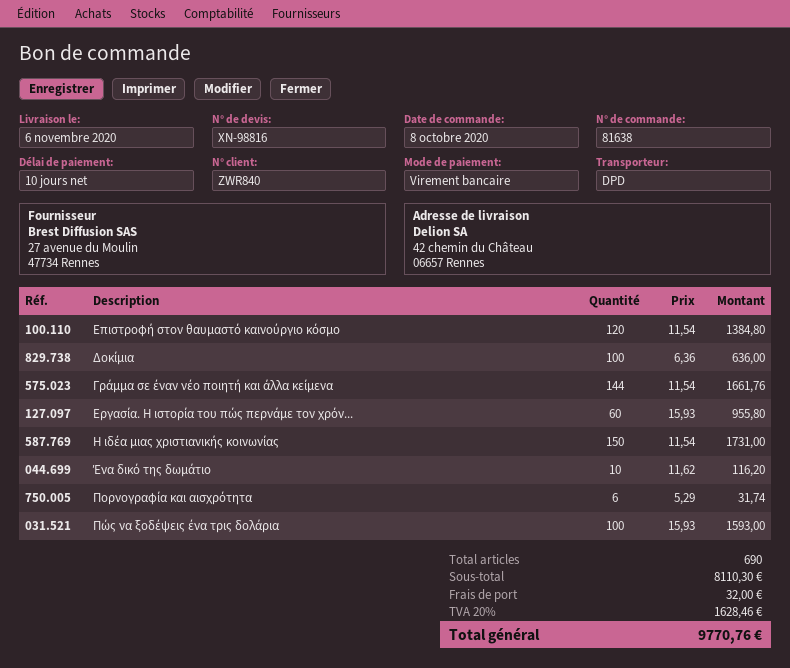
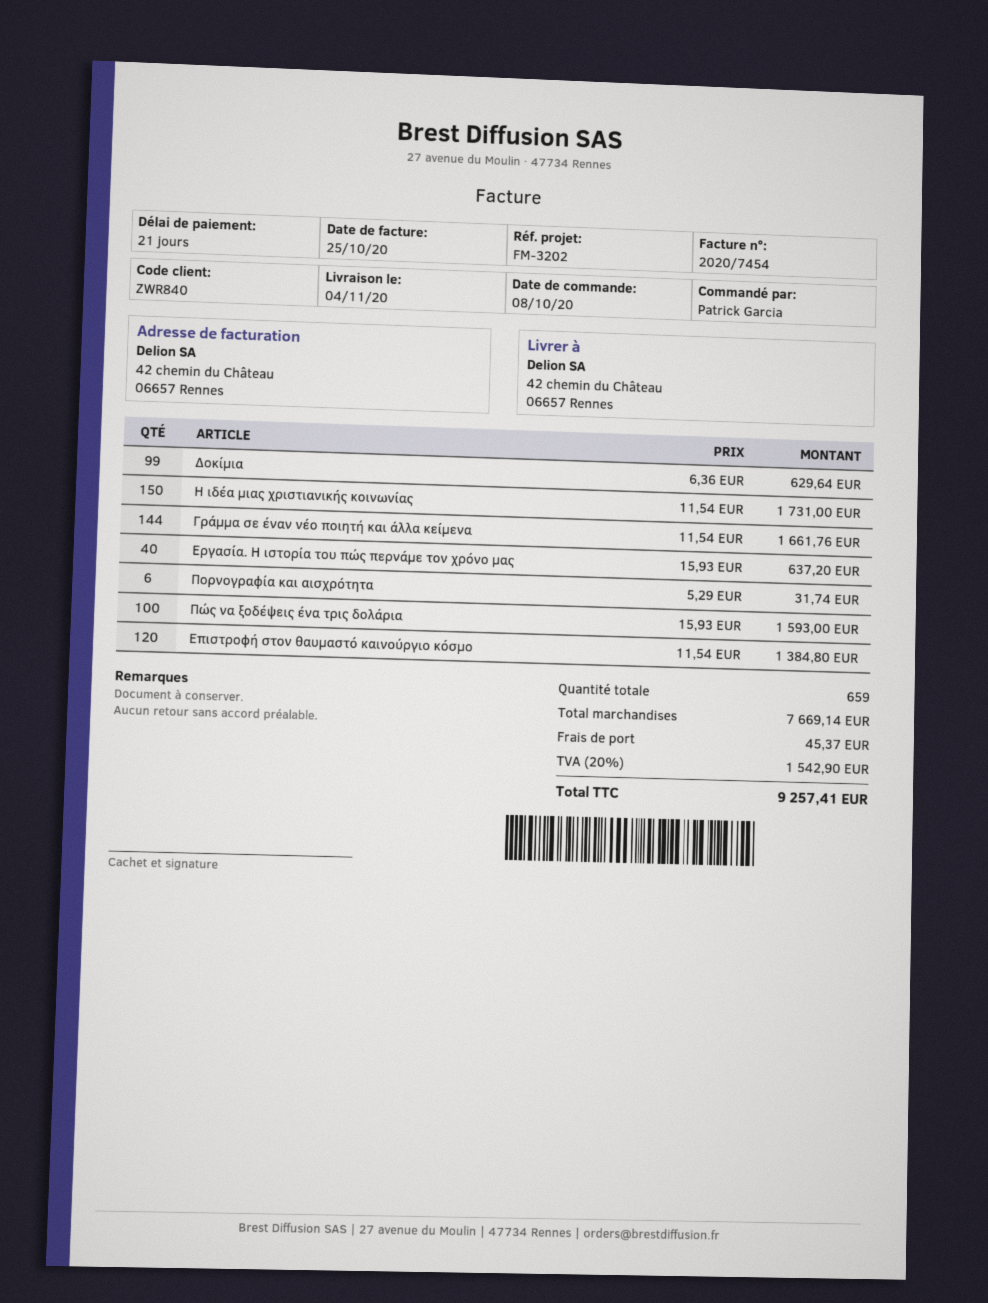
delivery date: 2020-11-06 -> 2020-11-04
payment terms: 10 days -> 21 days
Δοκίμια: 100 x 6.36 = 636.00 -> 99 x 6.36 = 629.64
Εργασία. Η ιστορία του πώς περνάμε τον χρόν...: 60 x 15.93 = 955.80 -> 40 x 15.93 = 637.20
Ένα δικό της δωμάτιο: 10 x 11.62 = 116.20 -> none
total quantity: 690 -> 659
subtotal: 8110.30 -> 7669.14
shipping: 32.00 -> 45.37
tax: 20% = 1628.46 -> 20% = 1542.90
total: 9770.76 -> 9257.41

